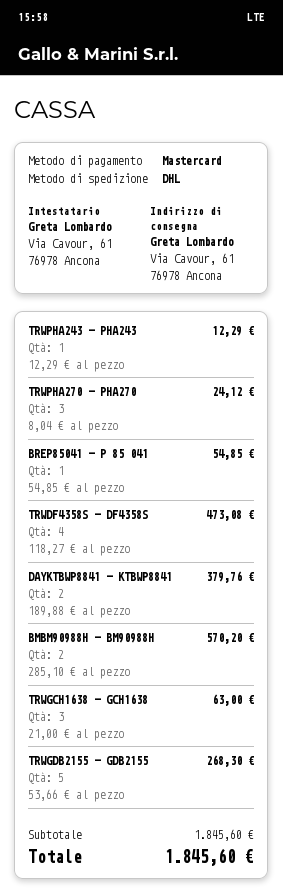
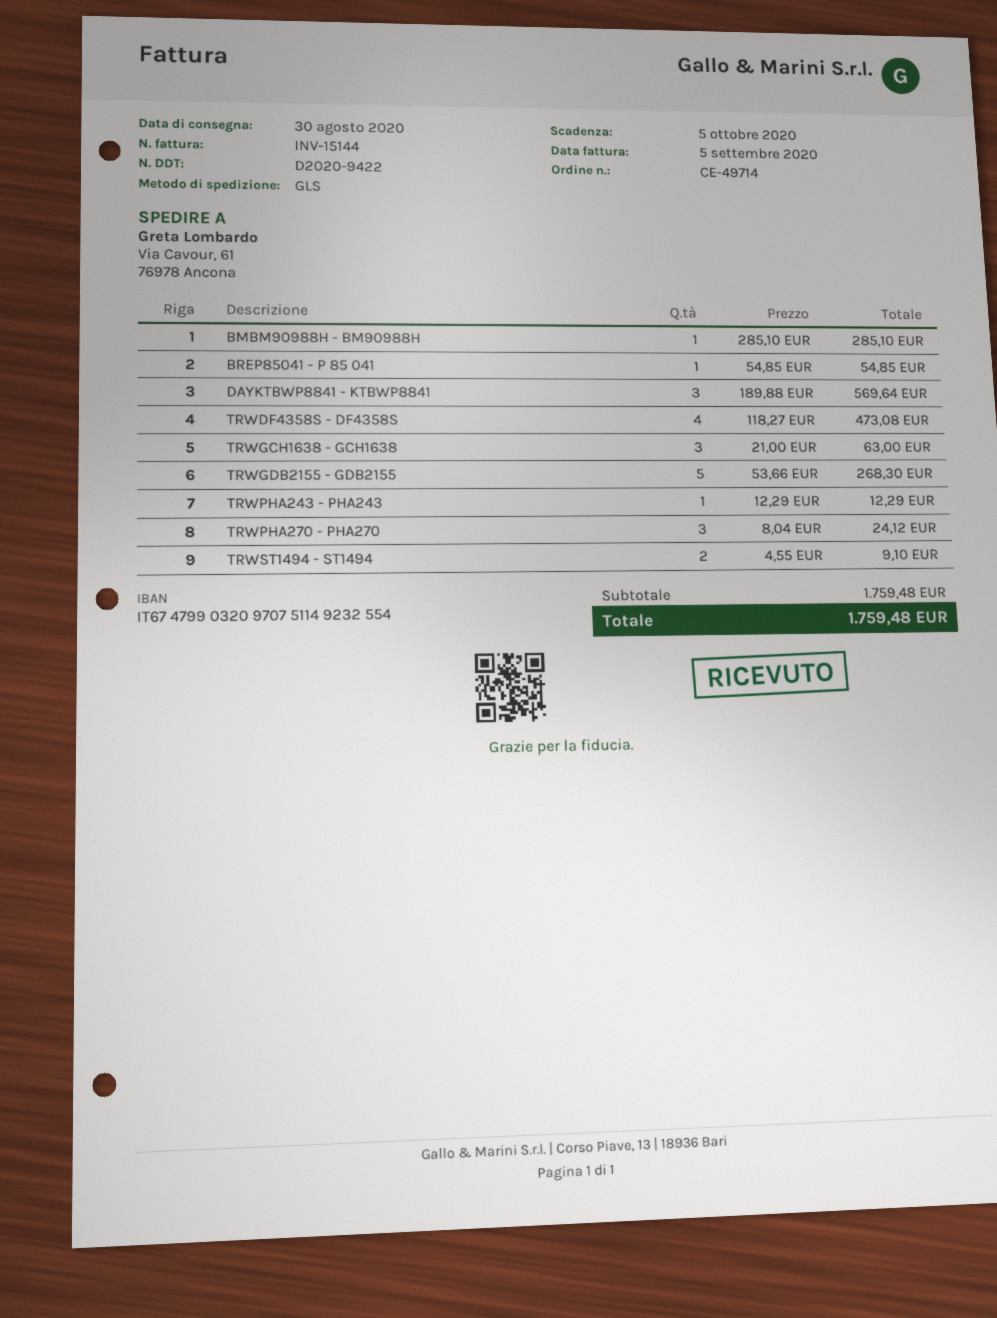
shipping method: DHL -> GLS
DAYKTBWP8841 - KTBWP8841: 2 x 189.88 = 379.76 -> 3 x 189.88 = 569.64
BMBM90988H - BM90988H: 2 x 285.10 = 570.20 -> 1 x 285.10 = 285.10
TRWST1494 - ST1494: none -> 2 x 4.55 = 9.10
subtotal: 1845.60 -> 1759.48
total: 1845.60 -> 1759.48

